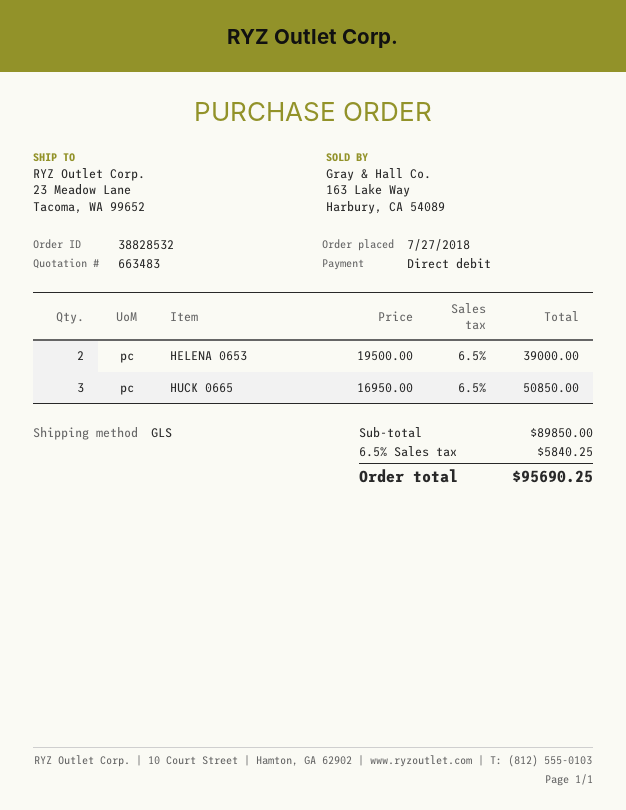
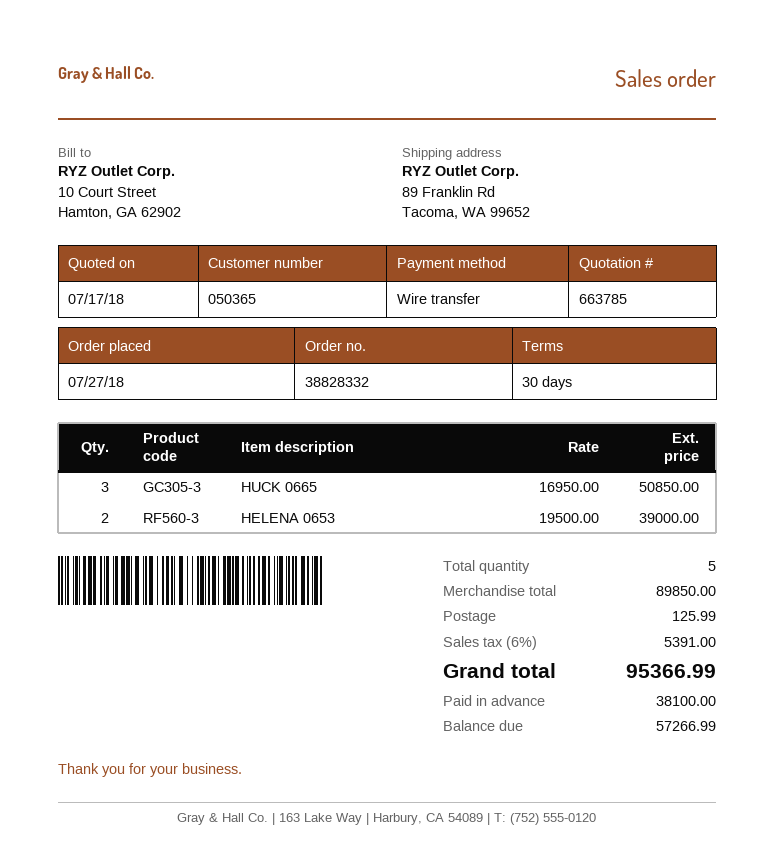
quote number: 663483 -> 663785
order number: 38828532 -> 38828332
payment method: direct debit -> bank transfer
ship to: 23 Meadow Lane, Tacoma, WA 99652 -> 89 Franklin Rd, Tacoma, WA 99652
shipping: none -> 125.99
tax: 6.5% = 5840.25 -> 6% = 5391.00
total: 95690.25 -> 95366.99

